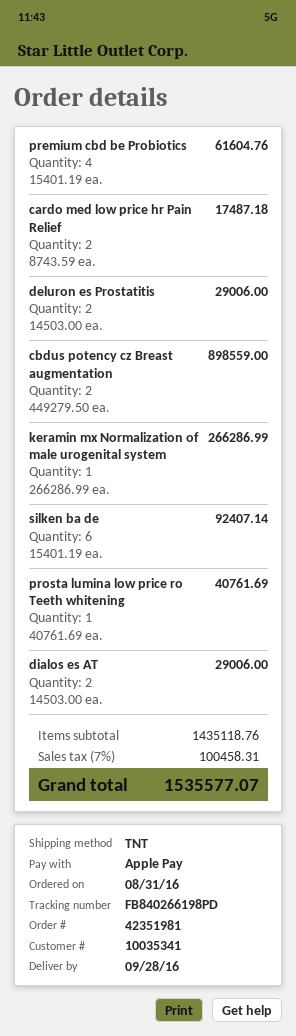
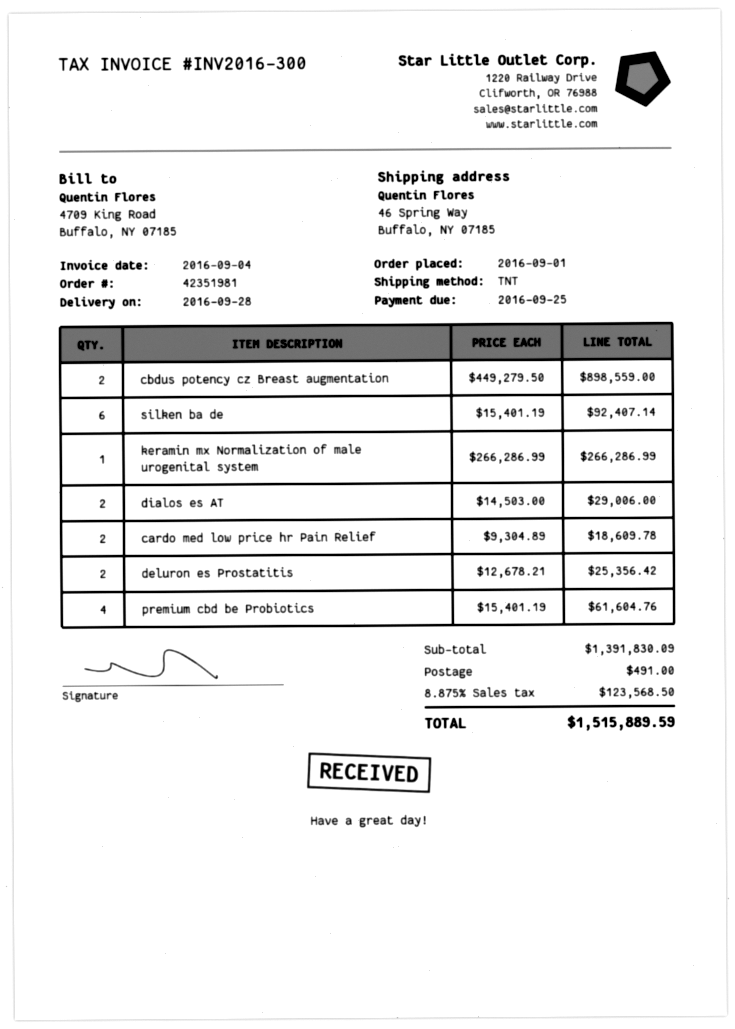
order date: 2016-08-31 -> 2016-09-01
cardo med low price hr Pain Relief: 2 x 8743.59 = 17487.18 -> 2 x 9304.89 = 18609.78
deluron es Prostatitis: 2 x 14503.00 = 29006.00 -> 2 x 12678.21 = 25356.42
prosta lumina low price ro Teeth whitening: 1 x 40761.69 = 40761.69 -> none
subtotal: 1435118.76 -> 1391830.09
shipping: none -> 491.00
tax: 7% = 100458.31 -> 8.875% = 123568.50
total: 1535577.07 -> 1515889.59

